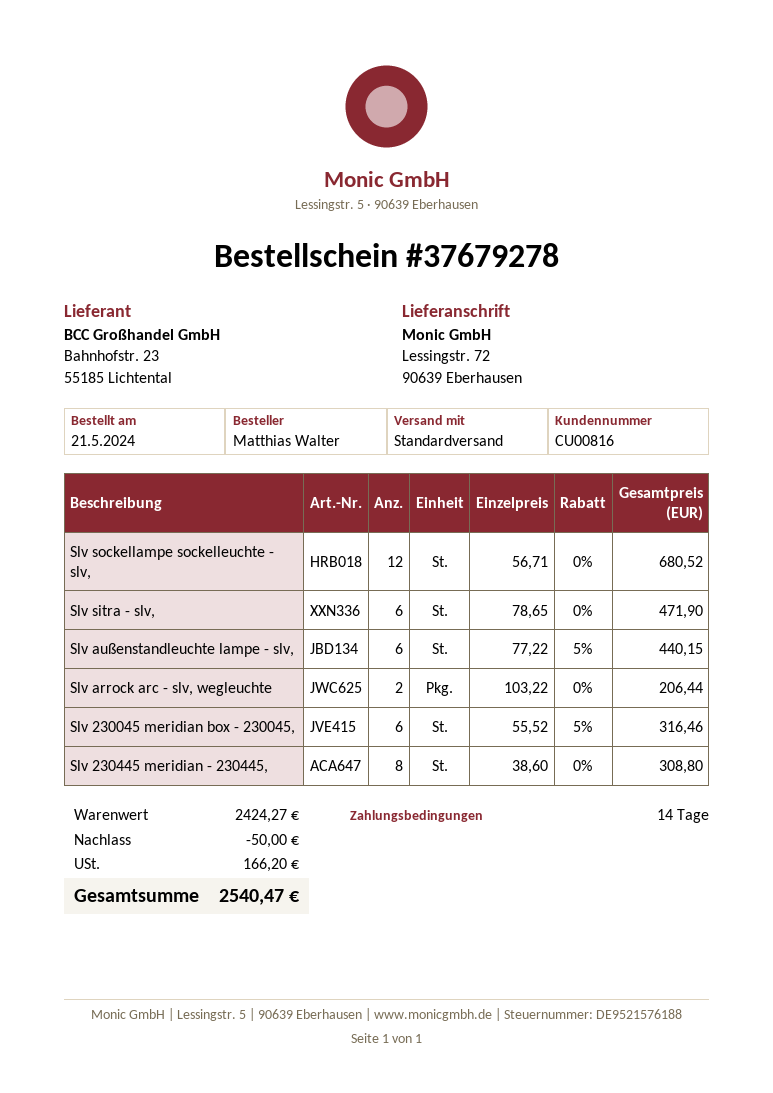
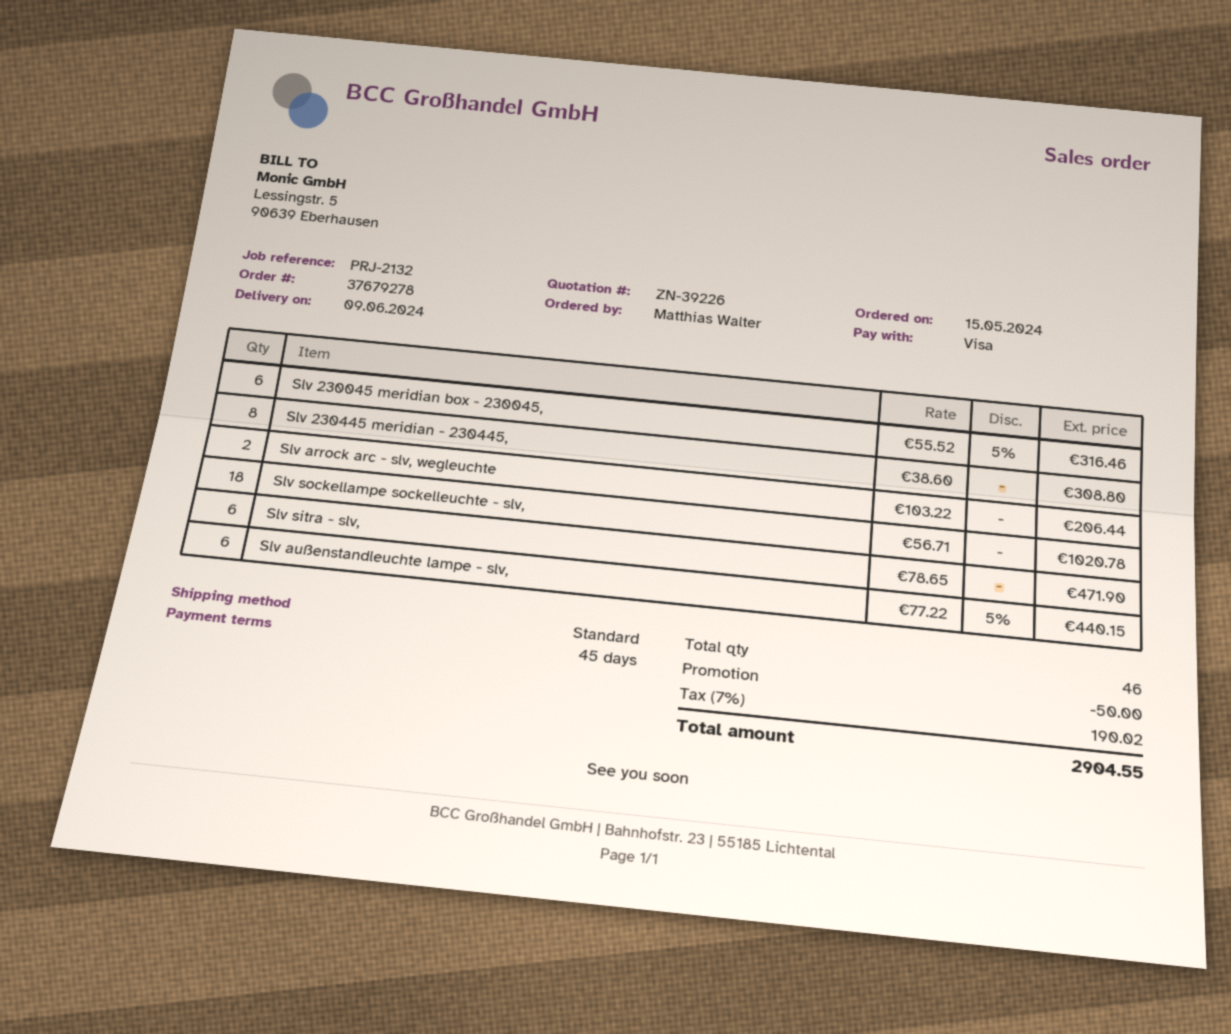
order date: 2024-05-21 -> 2024-05-15
payment terms: 14 days -> 45 days
Slv sockellampe sockelleuchte - slv,: 12 x 56.71 = 680.52 -> 18 x 56.71 = 1020.78
tax: 166.20 -> 190.02
total: 2540.47 -> 2904.55

